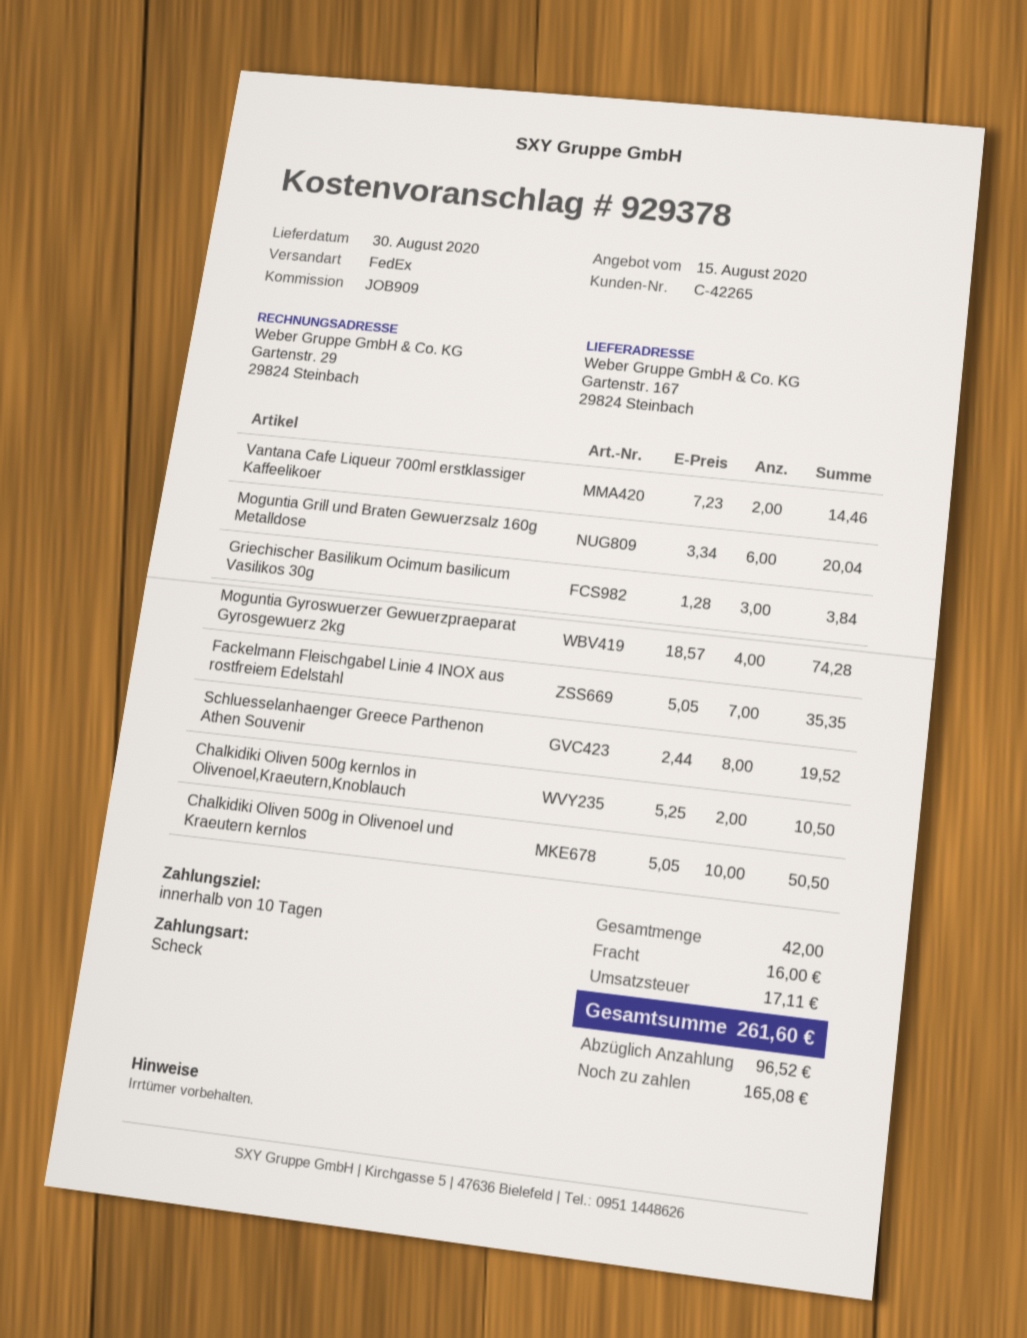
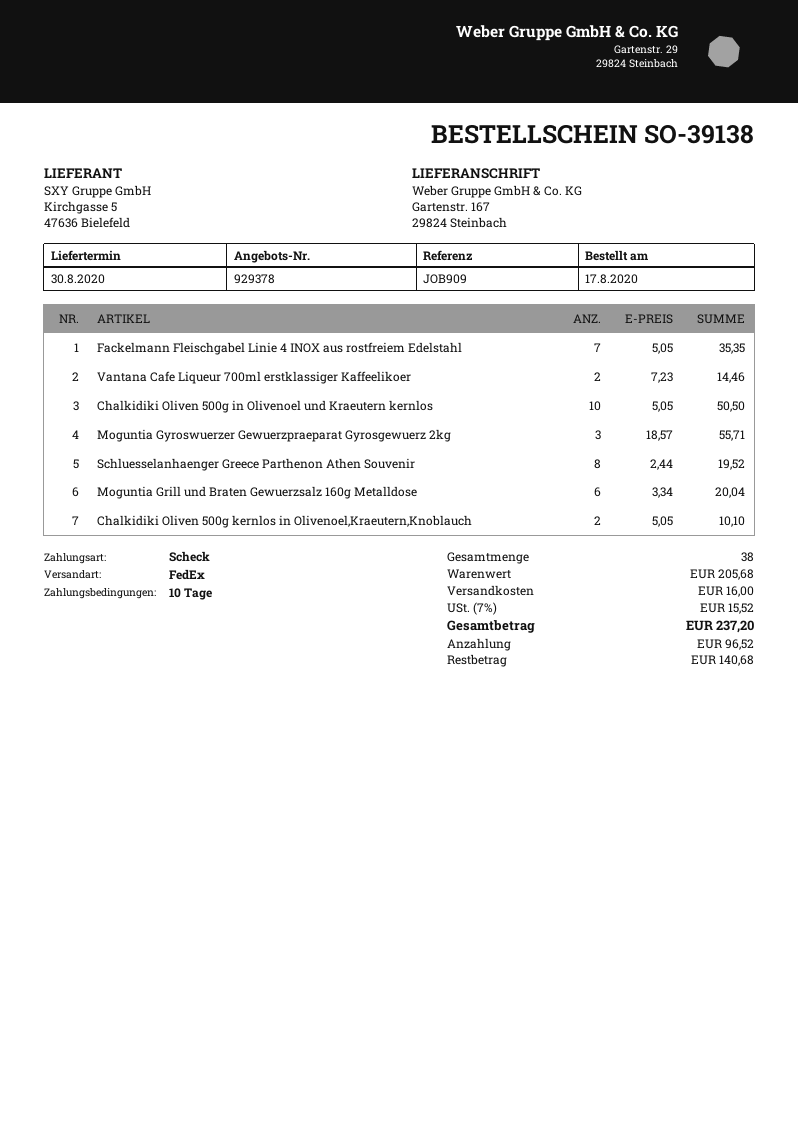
Griechischer Basilikum Ocimum basilicum Vasilikos 30g: 3 x 1.28 = 3.84 -> none
Moguntia Gyroswuerzer Gewuerzpraeparat Gyrosgewuerz 2kg: 4 x 18.57 = 74.28 -> 3 x 18.57 = 55.71
Chalkidiki Oliven 500g kernlos in Olivenoel,Kraeutern,Knoblauch: 2 x 5.25 = 10.50 -> 2 x 5.05 = 10.10
total quantity: 42 -> 38
tax: 17.11 -> 15.52
total: 261.60 -> 237.20
balance: 165.08 -> 140.68

